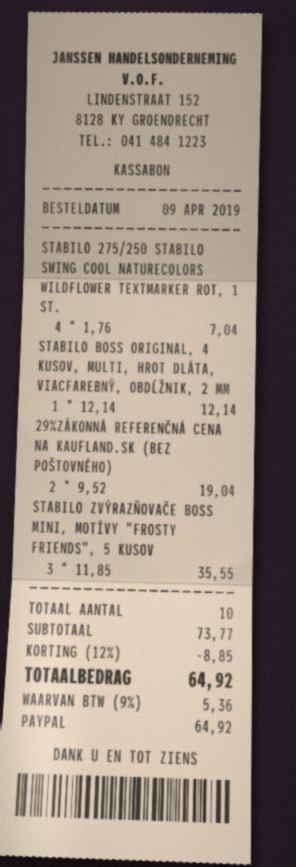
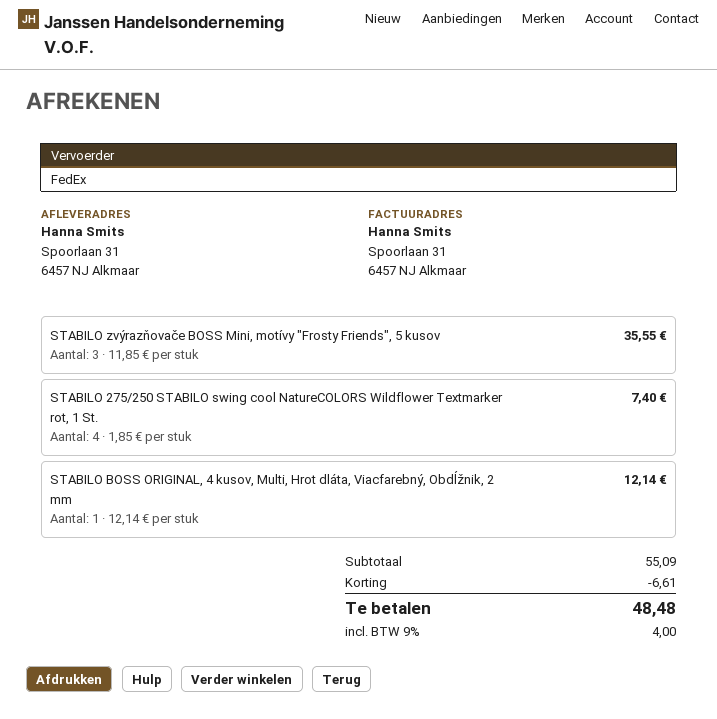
STABILO 275/250 STABILO SWING COOL NATURECOLORS WILDFLOWER TEXTMARKER ROT, 1 ST.: 4 x 1.76 = 7.04 -> 4 x 1.85 = 7.40
29%ZÁKONNÁ REFERENČNÁ CENA NA KAUFLAND.SK (BEZ POŠTOVNÉHO): 2 x 9.52 = 19.04 -> none
subtotal: 73.77 -> 55.09
discount: 8.85 -> 6.61
tax: 9% = 5.36 -> 9% = 4.00
total: 64.92 -> 48.48

